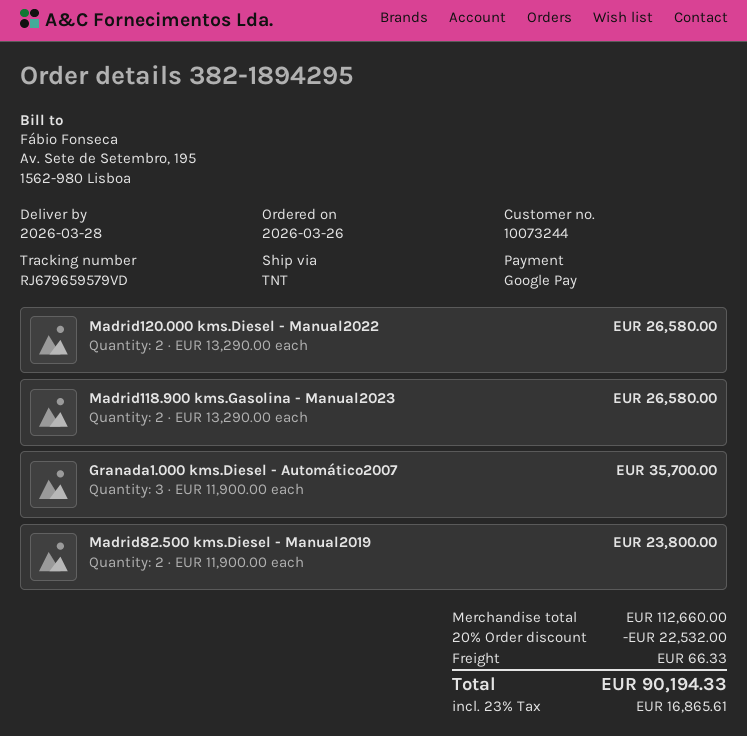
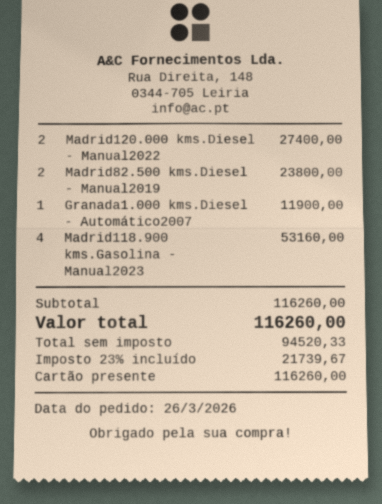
payment method: Google Pay -> gift card
Madrid120.000 kms.Diesel - Manual2022: 2 for 26580.00 -> 2 for 27400.00
Madrid118.900 kms.Gasolina - Manual2023: 2 for 26580.00 -> 4 for 53160.00
Granada1.000 kms.Diesel - Automático2007: 3 for 35700.00 -> 1 for 11900.00
subtotal: 112660.00 -> 116260.00
discount: 20% = 22532.00 -> none
shipping: 66.33 -> none
tax: 23% = 16865.61 -> 23% = 21739.67
total: 90194.33 -> 116260.00

